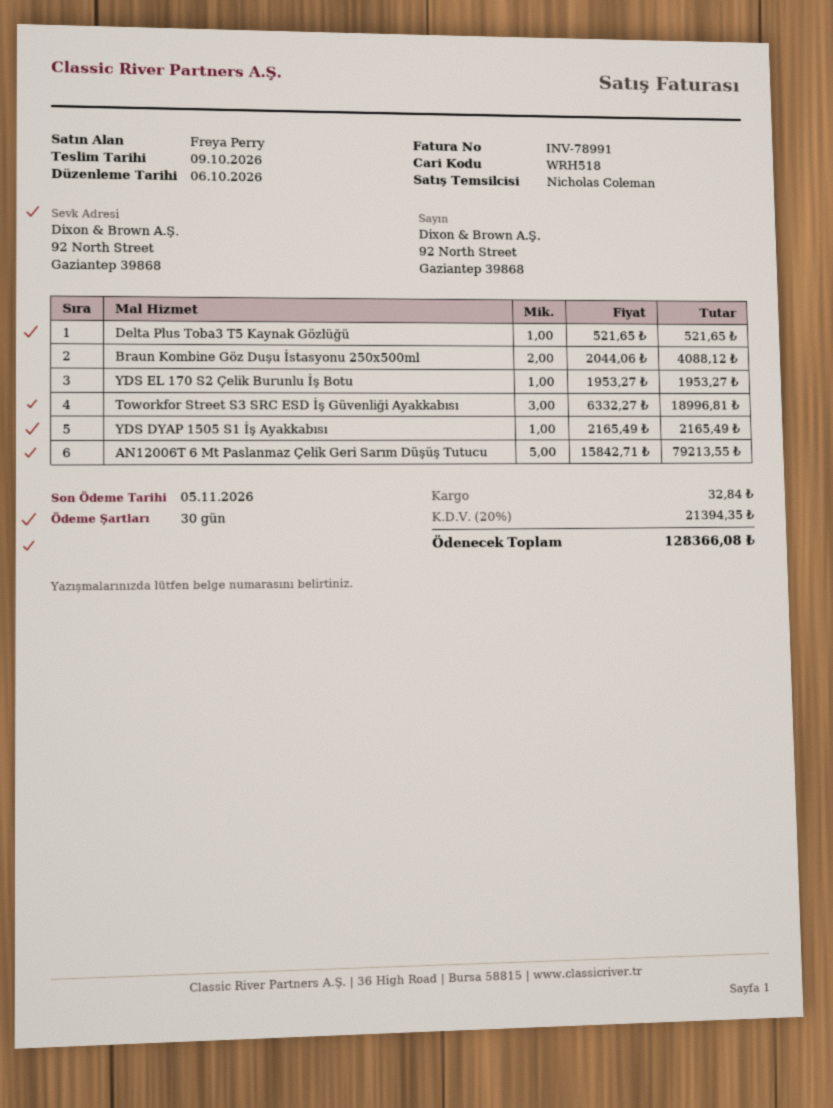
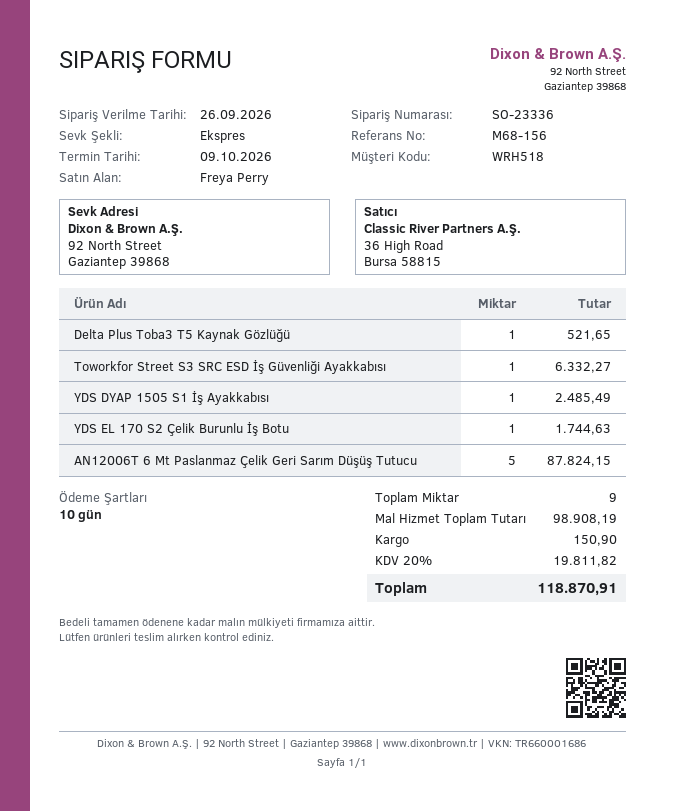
payment terms: 30 days -> 10 days
Braun Kombine Göz Duşu İstasyonu 250x500ml: 2 for 4088.12 -> none
YDS EL 170 S2 Çelik Burunlu İş Botu: 1 for 1953.27 -> 1 for 1744.63
Toworkfor Street S3 SRC ESD İş Güvenliği Ayakkabısı: 3 for 18996.81 -> 1 for 6332.27
YDS DYAP 1505 S1 İş Ayakkabısı: 1 for 2165.49 -> 1 for 2485.49
AN12006T 6 Mt Paslanmaz Çelik Geri Sarım Düşüş Tutucu: 5 for 79213.55 -> 5 for 87824.15
shipping: 32.84 -> 150.90
tax: 20% = 21394.35 -> 20% = 19811.82
total: 128366.08 -> 118870.91

